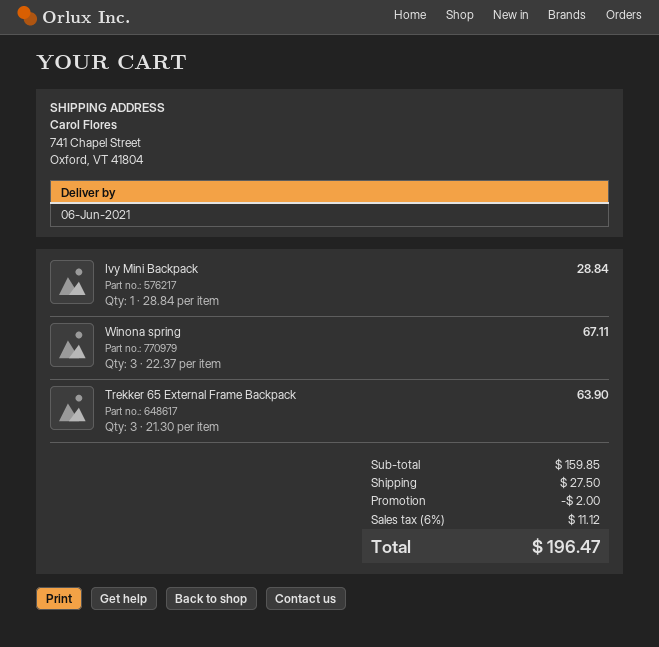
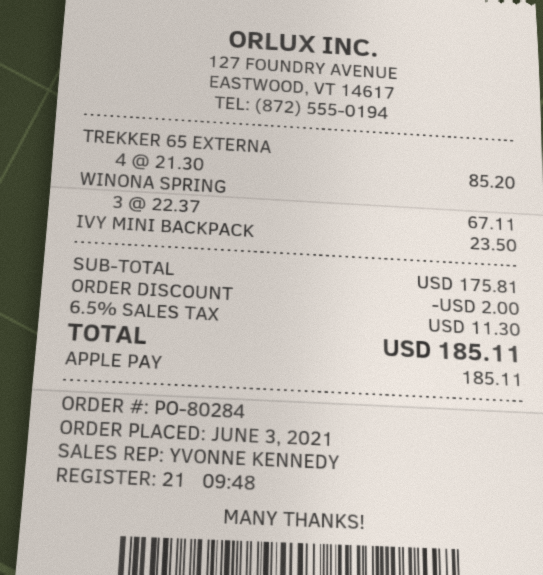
Ivy Mini Backpack: 1 x 28.84 = 28.84 -> 1 x 23.50 = 23.50
Trekker 65 External Frame Backpack: 3 x 21.30 = 63.90 -> 4 x 21.30 = 85.20
subtotal: 159.85 -> 175.81
shipping: 27.50 -> none
tax: 6% = 11.12 -> 6.5% = 11.30
total: 196.47 -> 185.11

